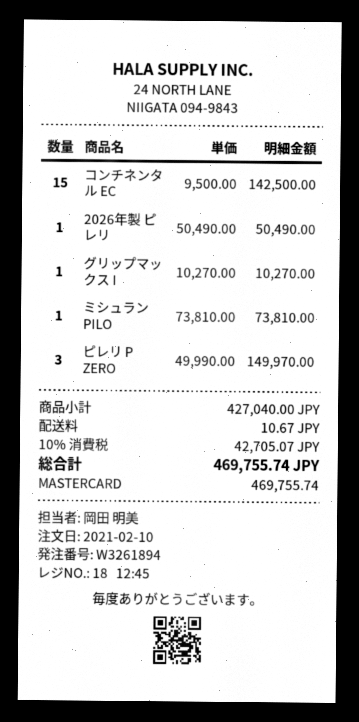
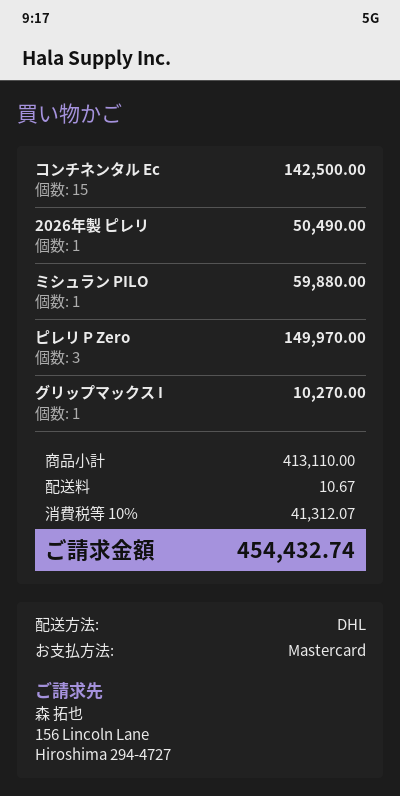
ミシュラン PILO: 1 for 73810.00 -> 1 for 59880.00
subtotal: 427040.00 -> 413110.00
tax: 10% = 42705.07 -> 10% = 41312.07
total: 469755.74 -> 454432.74

